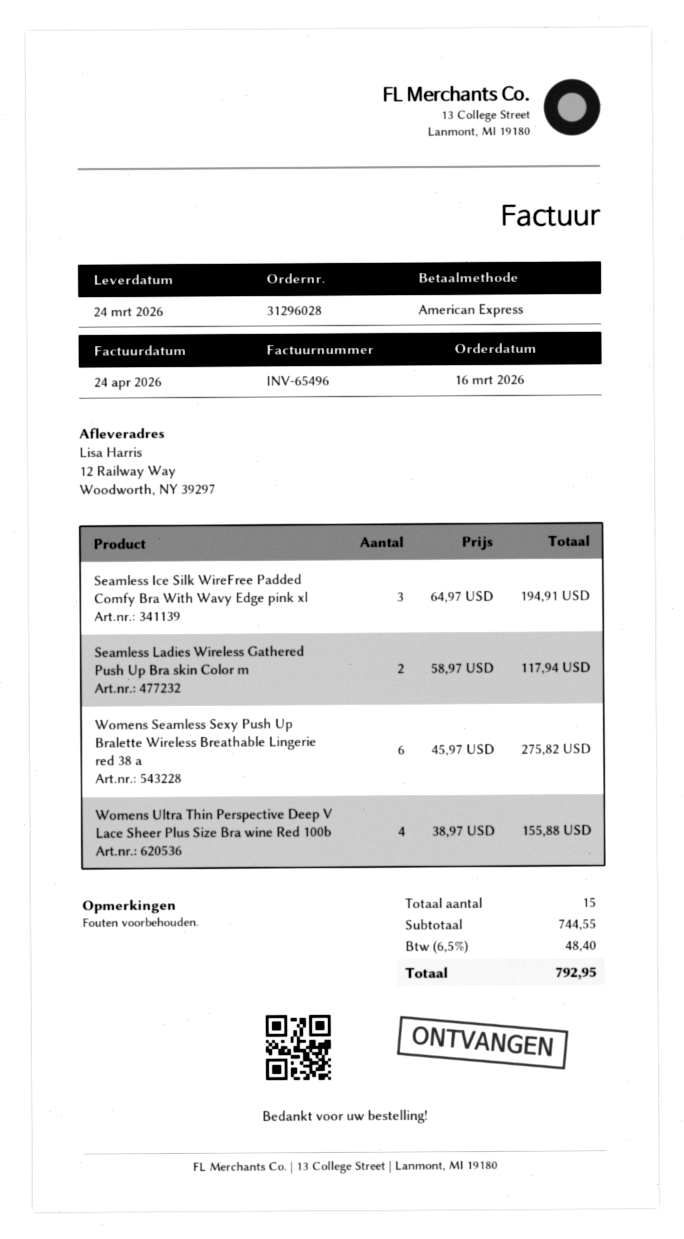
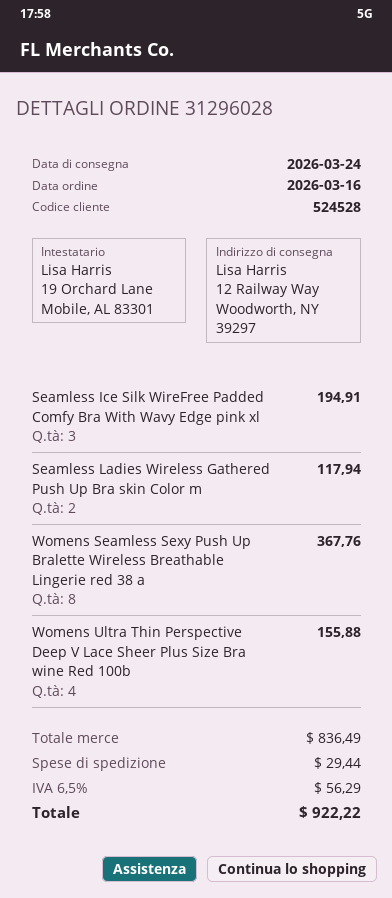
Womens Seamless Sexy Push Up Bralette Wireless Breathable Lingerie red 38 a: 6 for 275.82 -> 8 for 367.76
subtotal: 744.55 -> 836.49
shipping: none -> 29.44
tax: 6.5% = 48.40 -> 6.5% = 56.29
total: 792.95 -> 922.22

